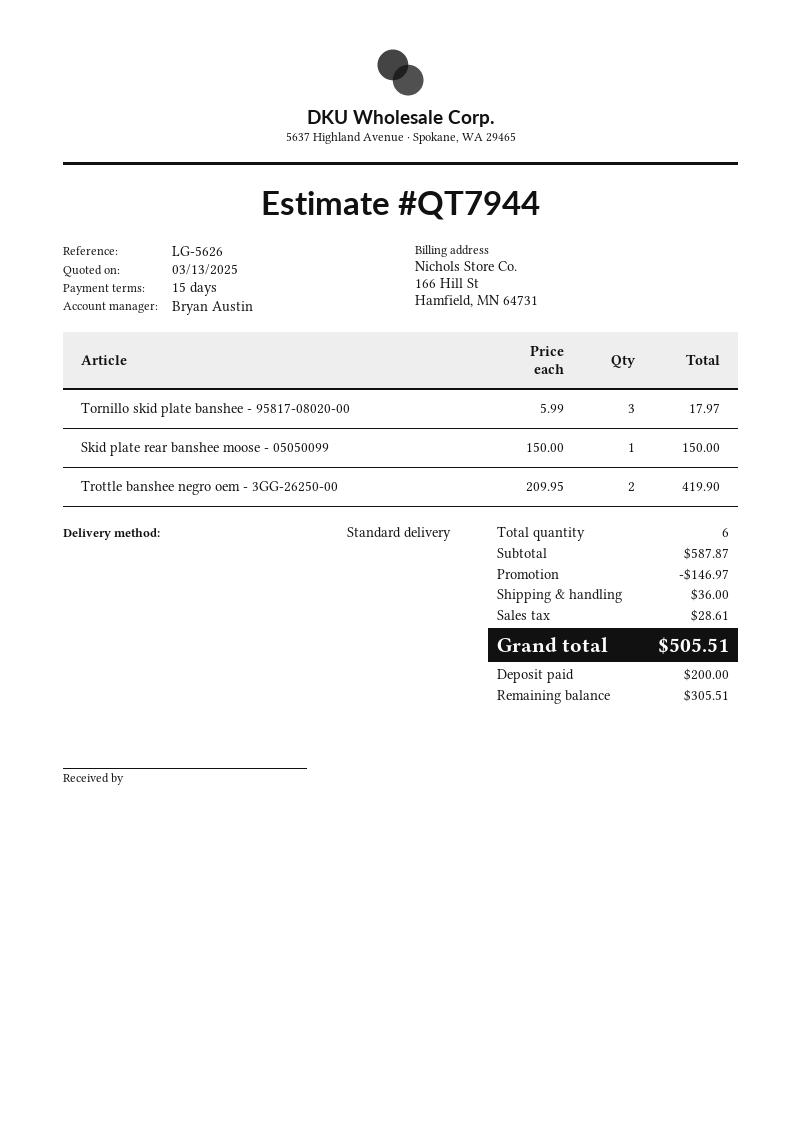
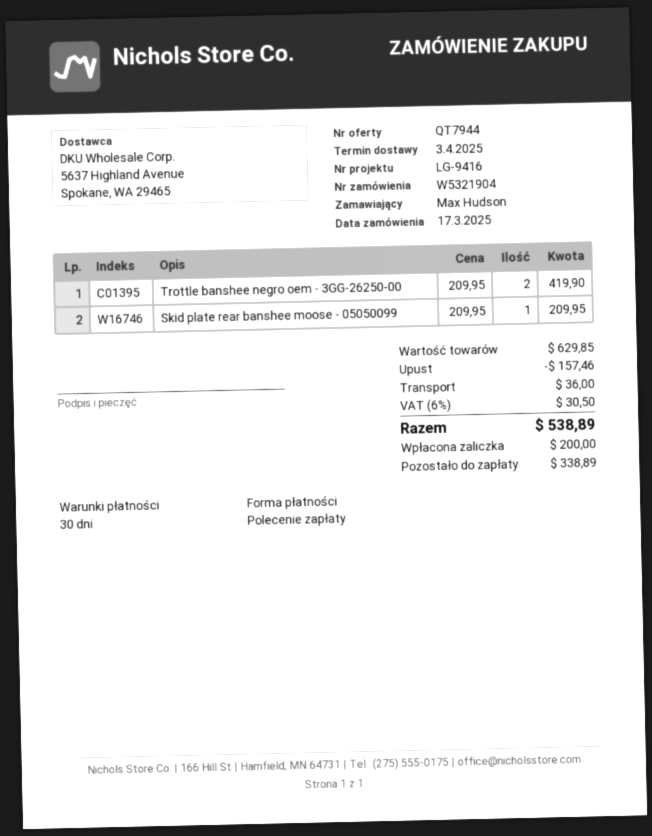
payment terms: 15 days -> 30 days
reference: LG-5626 -> LG-9416
Tornillo skid plate banshee - 95817-08020-00: 3 x 5.99 = 17.97 -> none
Skid plate rear banshee moose - 05050099: 1 x 150.00 = 150.00 -> 1 x 209.95 = 209.95
subtotal: 587.87 -> 629.85
discount: 146.97 -> 157.46
tax: 28.61 -> 30.50
total: 505.51 -> 538.89
balance: 305.51 -> 338.89

